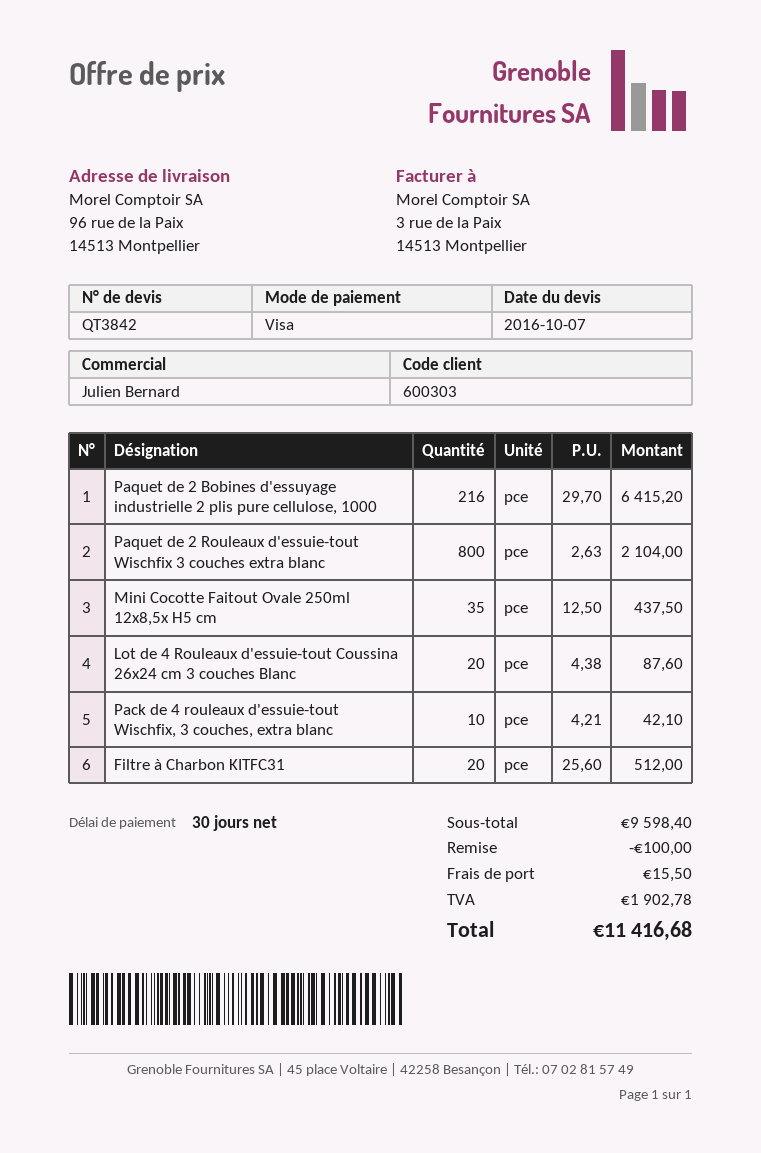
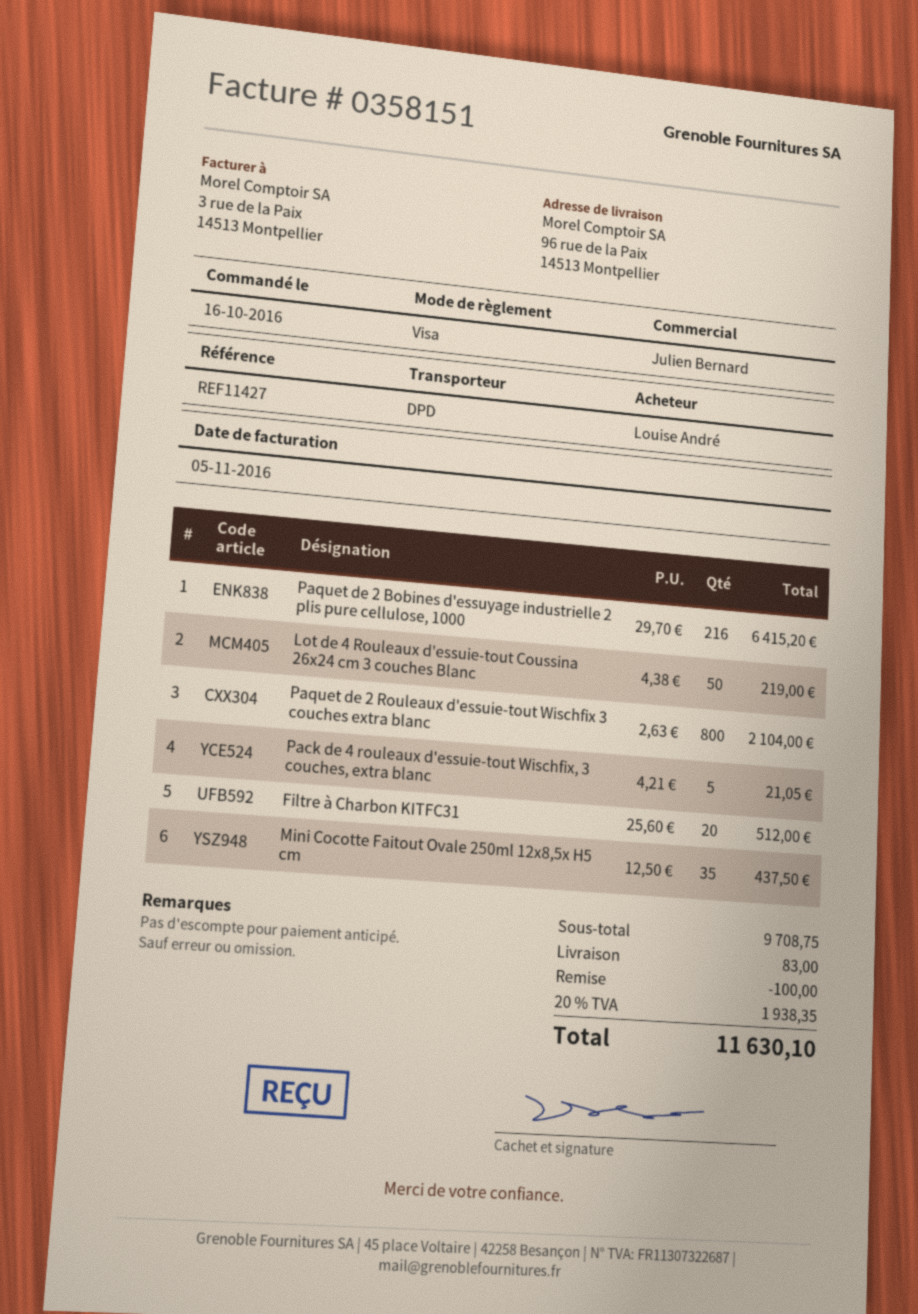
Lot de 4 Rouleaux d'essuie-tout Coussina 26x24 cm 3 couches Blanc: 20 x 4.38 = 87.60 -> 50 x 4.38 = 219.00
Pack de 4 rouleaux d'essuie-tout Wischfix, 3 couches, extra blanc: 10 x 4.21 = 42.10 -> 5 x 4.21 = 21.05
subtotal: 9598.40 -> 9708.75
shipping: 15.50 -> 83.00
tax: 1902.78 -> 1938.35
total: 11416.68 -> 11630.10

